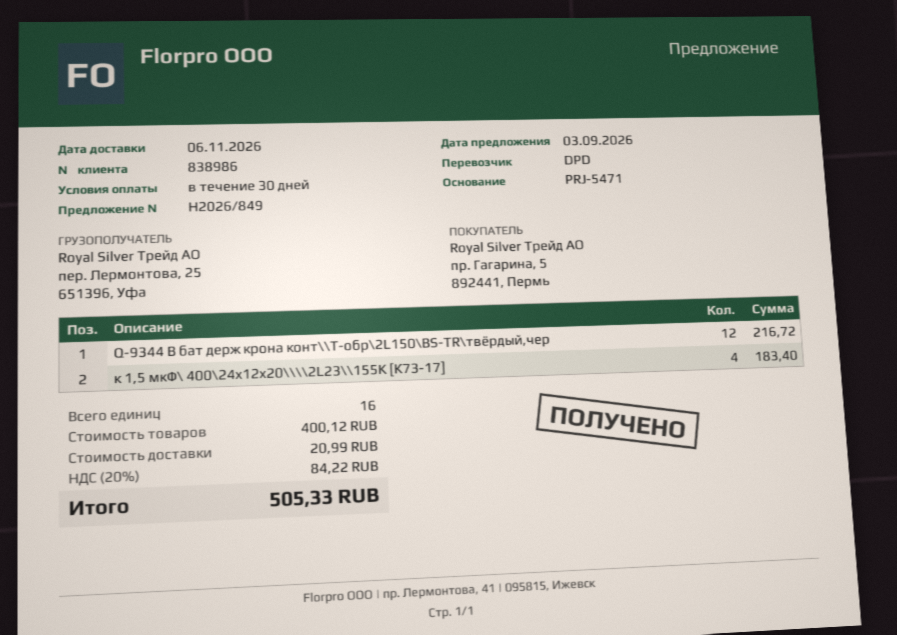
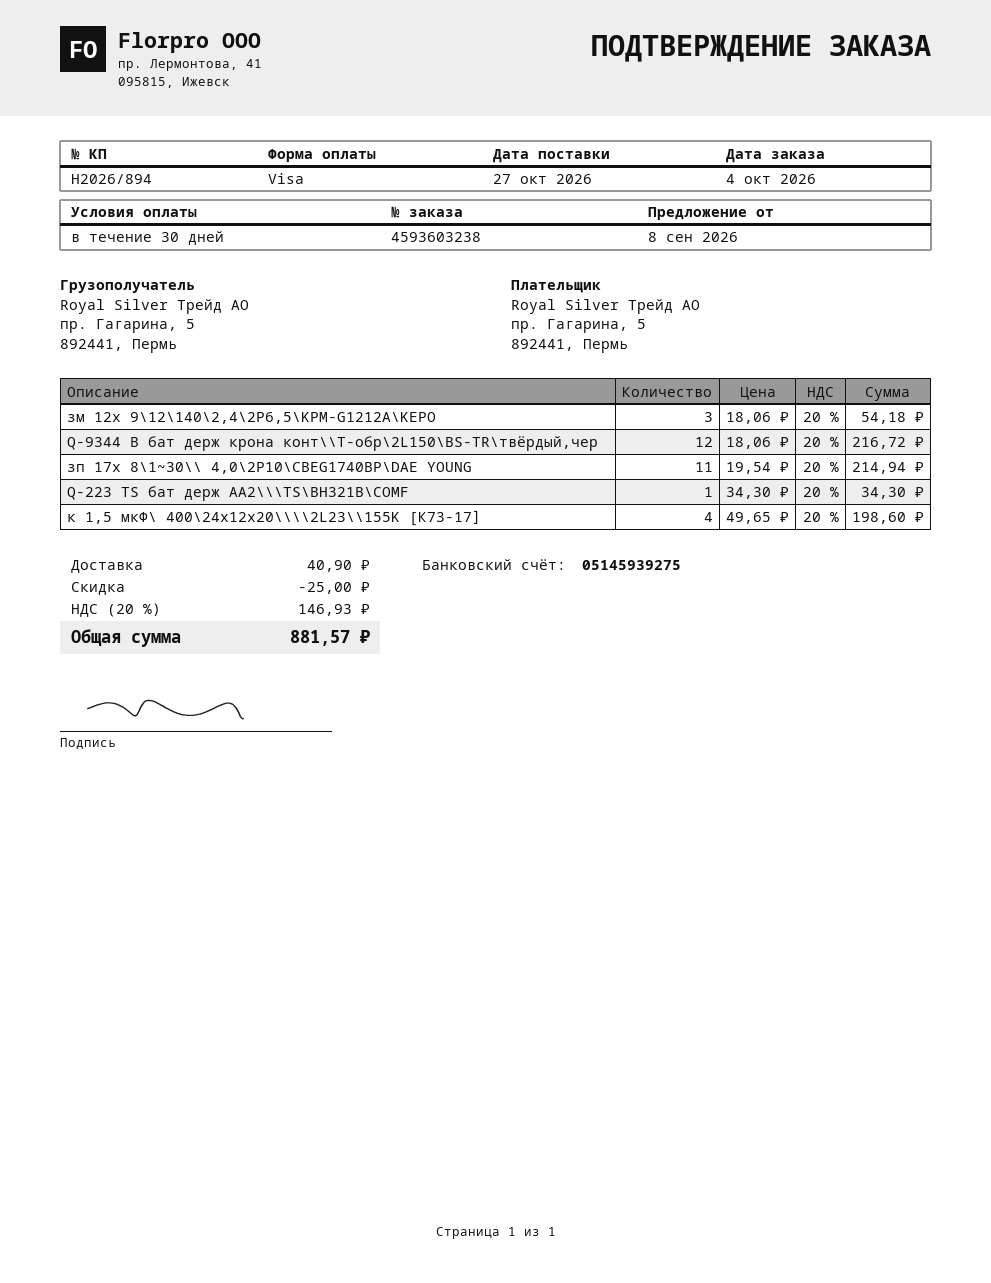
quote number: H2026/849 -> H2026/894
quote date: 2026-09-03 -> 2026-09-08
delivery date: 2026-11-06 -> 2026-10-27
ship to: пер. Лермонтова, 25, 651396, Уфа -> пр. Гагарина, 5, 892441, Пермь
к 1,5 мкФ\ 400\24x12x20\\\\2L23\\155K [К73-17]: 4 for 183.40 -> 4 for 198.60
зм 12x 9\12\140\2,4\2P6,5\KPM-G1212A\KEPO: none -> 3 for 54.18
зп 17x 8\1~30\\ 4,0\2P10\CBEG1740BP\DAE YOUNG: none -> 11 for 214.94
Q-223 TS бат держ AA2\\\TS\BH321B\COMF: none -> 1 for 34.30
discount: none -> 25.00
shipping: 20.99 -> 40.90
tax: 20% = 84.22 -> 20% = 146.93
total: 505.33 -> 881.57

